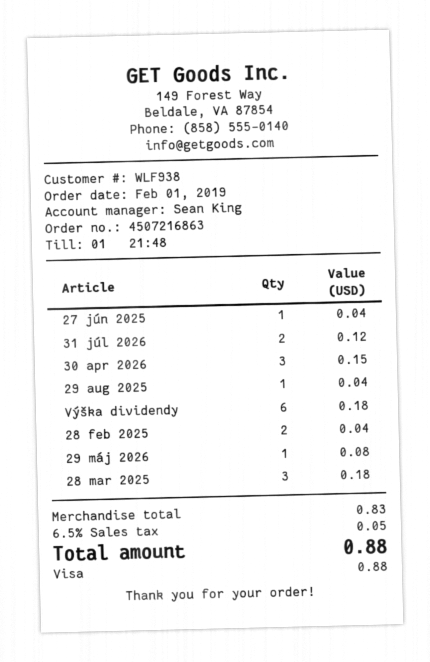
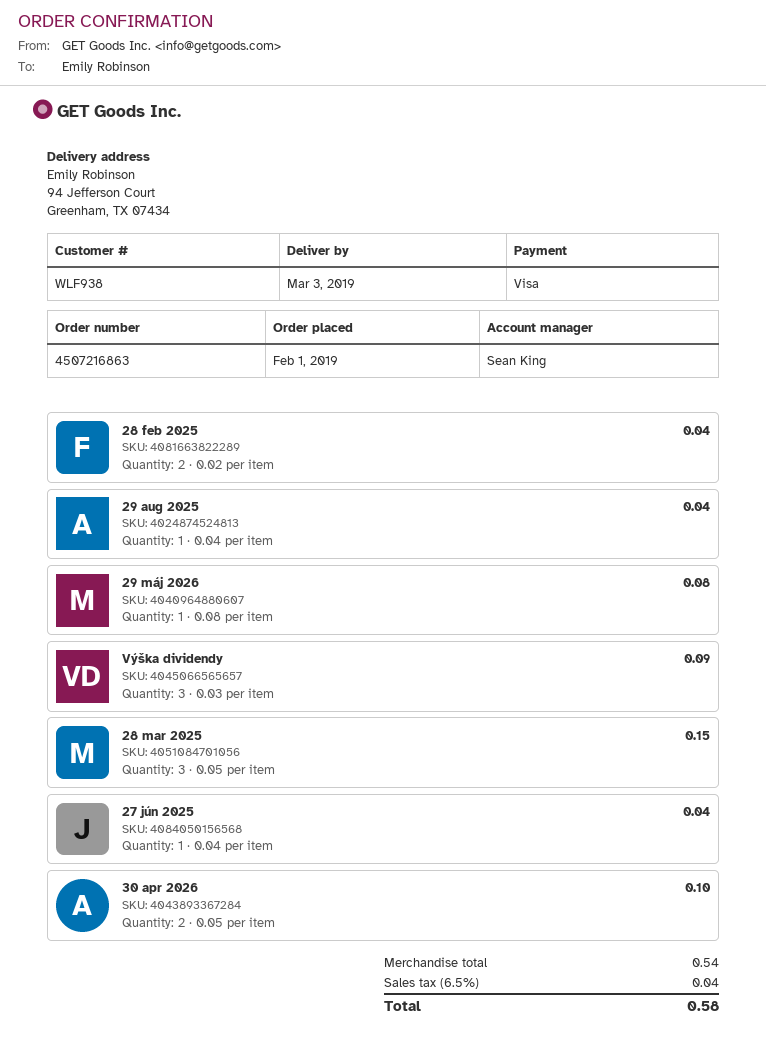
31 júl 2026: 2 for 0.12 -> none
30 apr 2026: 3 for 0.15 -> 2 for 0.10
Výška dividendy: 6 for 0.18 -> 3 for 0.09
28 mar 2025: 3 for 0.18 -> 3 for 0.15
subtotal: 0.83 -> 0.54
tax: 6.5% = 0.05 -> 6.5% = 0.04
total: 0.88 -> 0.58

